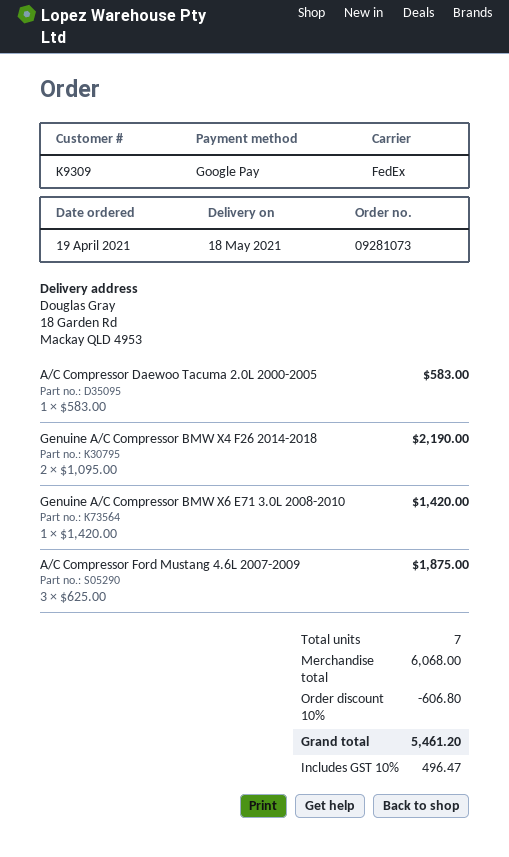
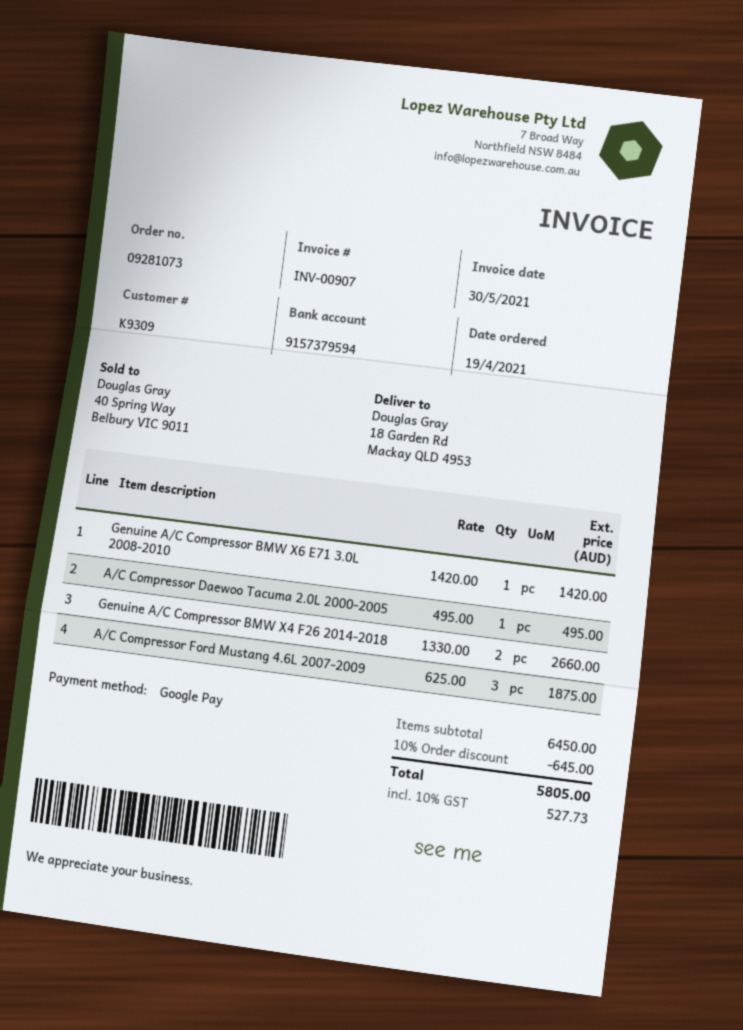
A/C Compressor Daewoo Tacuma 2.0L 2000-2005: 1 x 583.00 = 583.00 -> 1 x 495.00 = 495.00
Genuine A/C Compressor BMW X4 F26 2014-2018: 2 x 1095.00 = 2190.00 -> 2 x 1330.00 = 2660.00
subtotal: 6068.00 -> 6450.00
discount: 10% = 606.80 -> 10% = 645.00
tax: 10% = 496.47 -> 10% = 527.73
total: 5461.20 -> 5805.00

